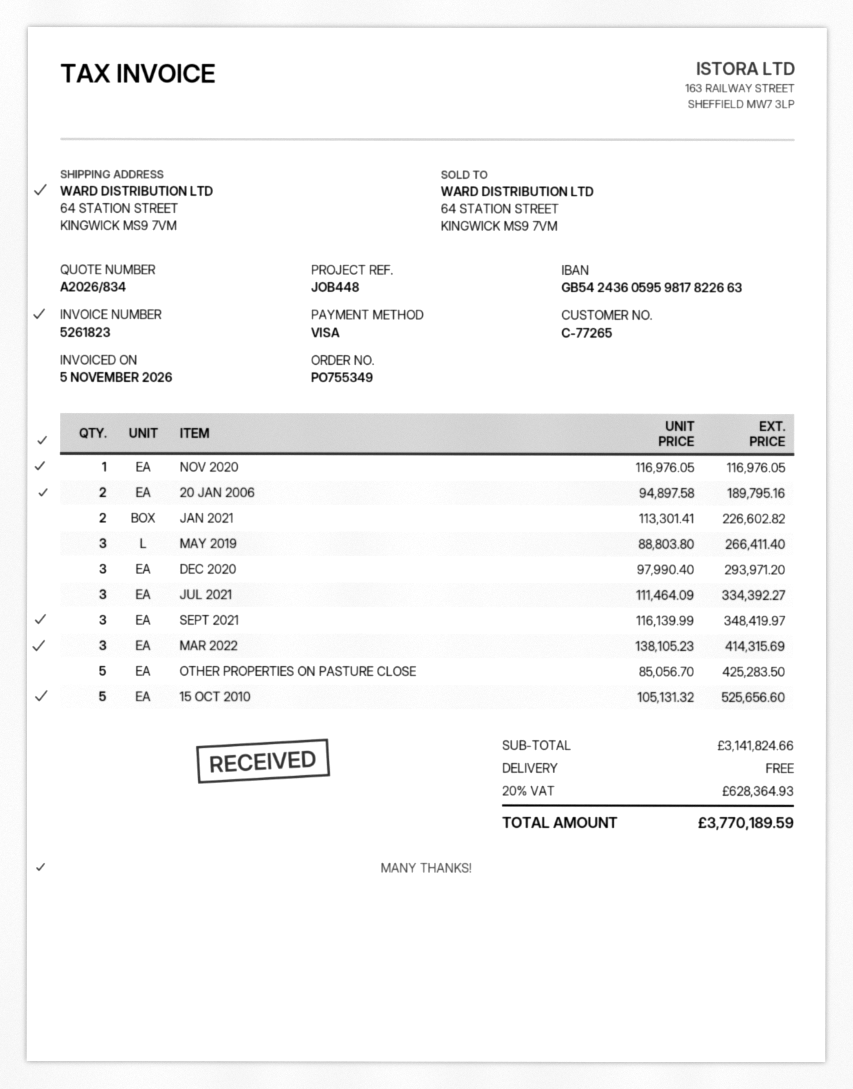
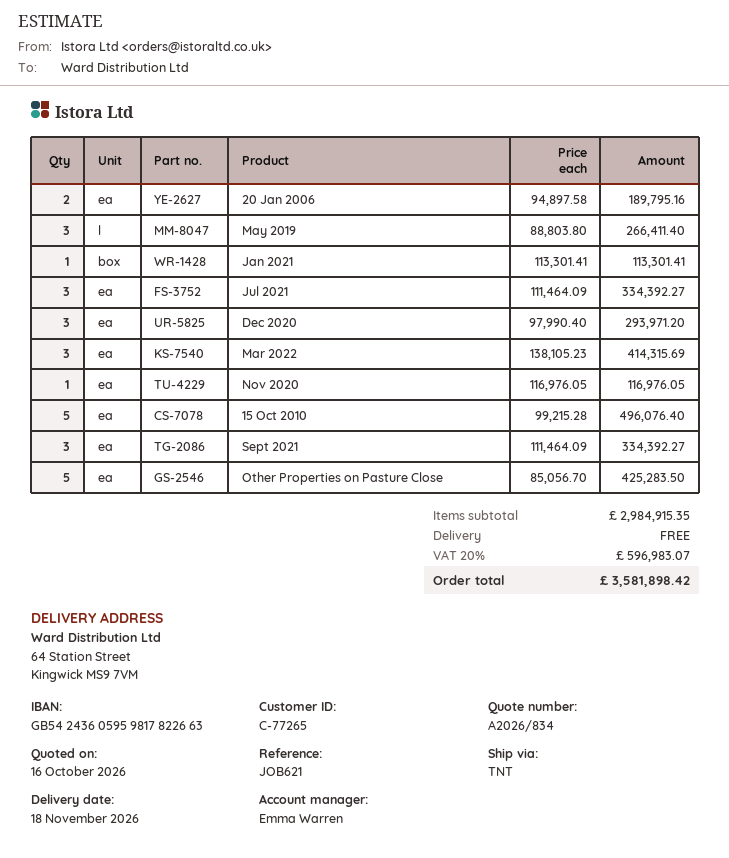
reference: JOB448 -> JOB621
JAN 2021: 2 x 113301.41 = 226602.82 -> 1 x 113301.41 = 113301.41
SEPT 2021: 3 x 116139.99 = 348419.97 -> 3 x 111464.09 = 334392.27
15 OCT 2010: 5 x 105131.32 = 525656.60 -> 5 x 99215.28 = 496076.40
subtotal: 3141824.66 -> 2984915.35
tax: 20% = 628364.93 -> 20% = 596983.07
total: 3770189.59 -> 3581898.42

